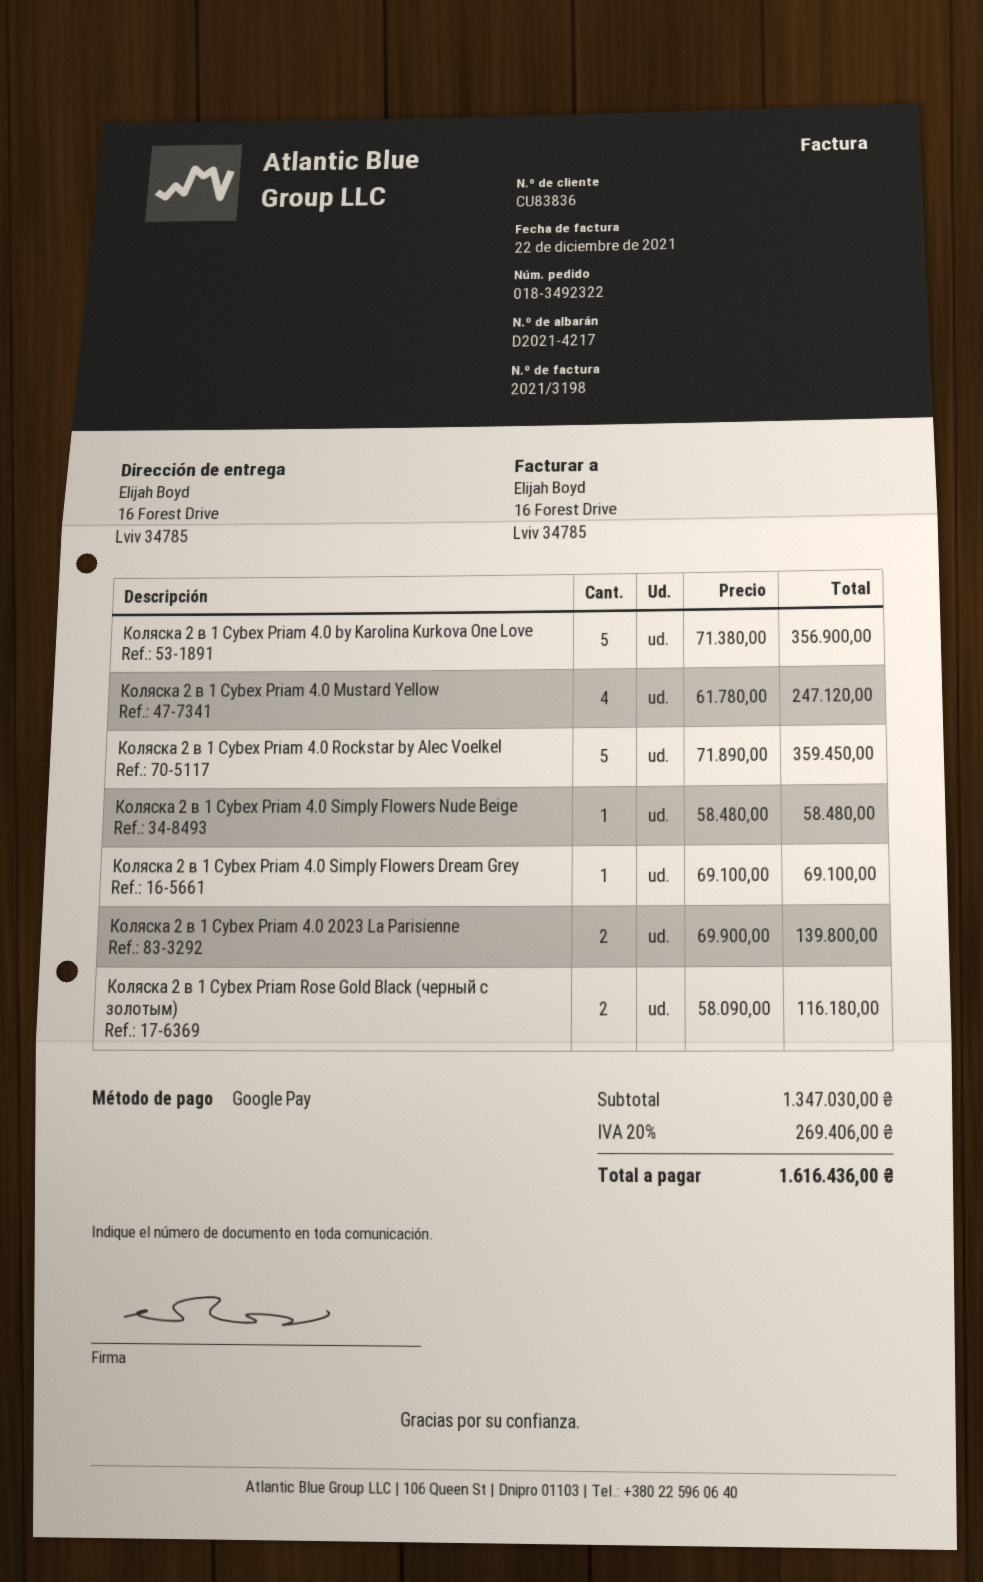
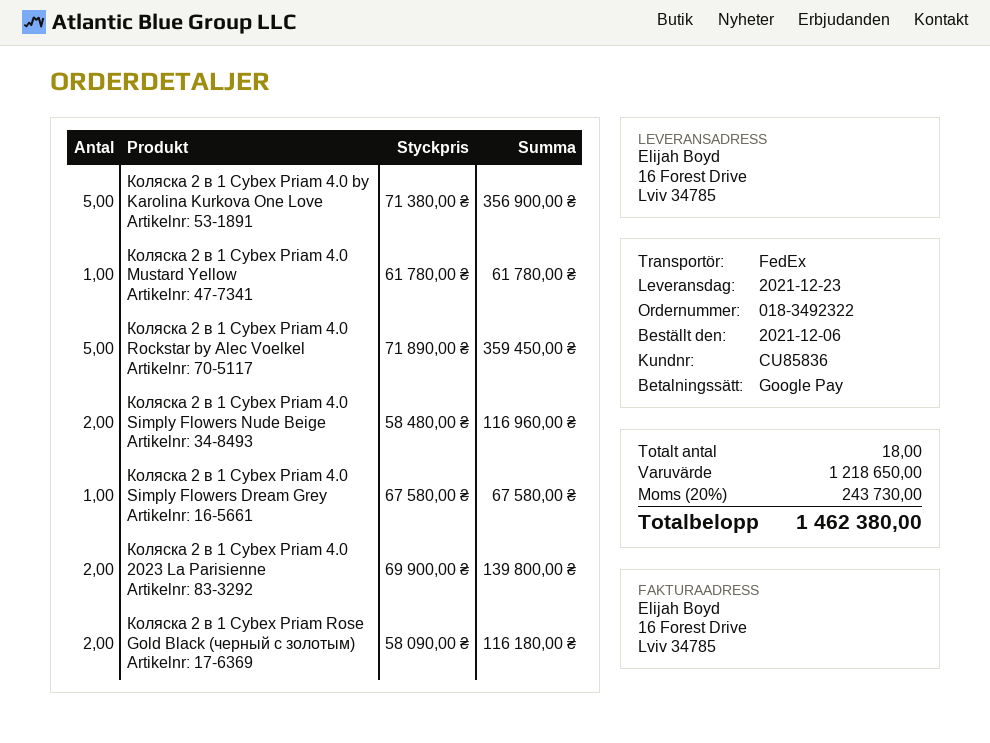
customer number: CU83836 -> CU85836
Коляска 2 в 1 Cybex Priam 4.0 Mustard Yellow: 4 x 61780.00 = 247120.00 -> 1 x 61780.00 = 61780.00
Коляска 2 в 1 Cybex Priam 4.0 Simply Flowers Nude Beige: 1 x 58480.00 = 58480.00 -> 2 x 58480.00 = 116960.00
Коляска 2 в 1 Cybex Priam 4.0 Simply Flowers Dream Grey: 1 x 69100.00 = 69100.00 -> 1 x 67580.00 = 67580.00
subtotal: 1347030.00 -> 1218650.00
tax: 20% = 269406.00 -> 20% = 243730.00
total: 1616436.00 -> 1462380.00

